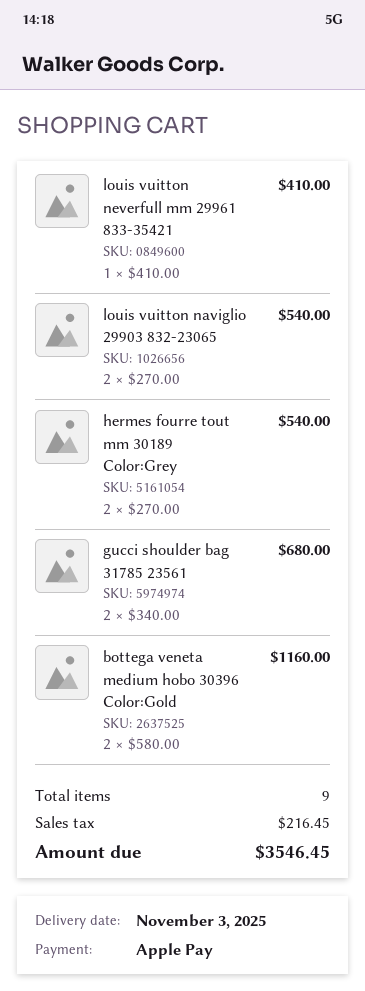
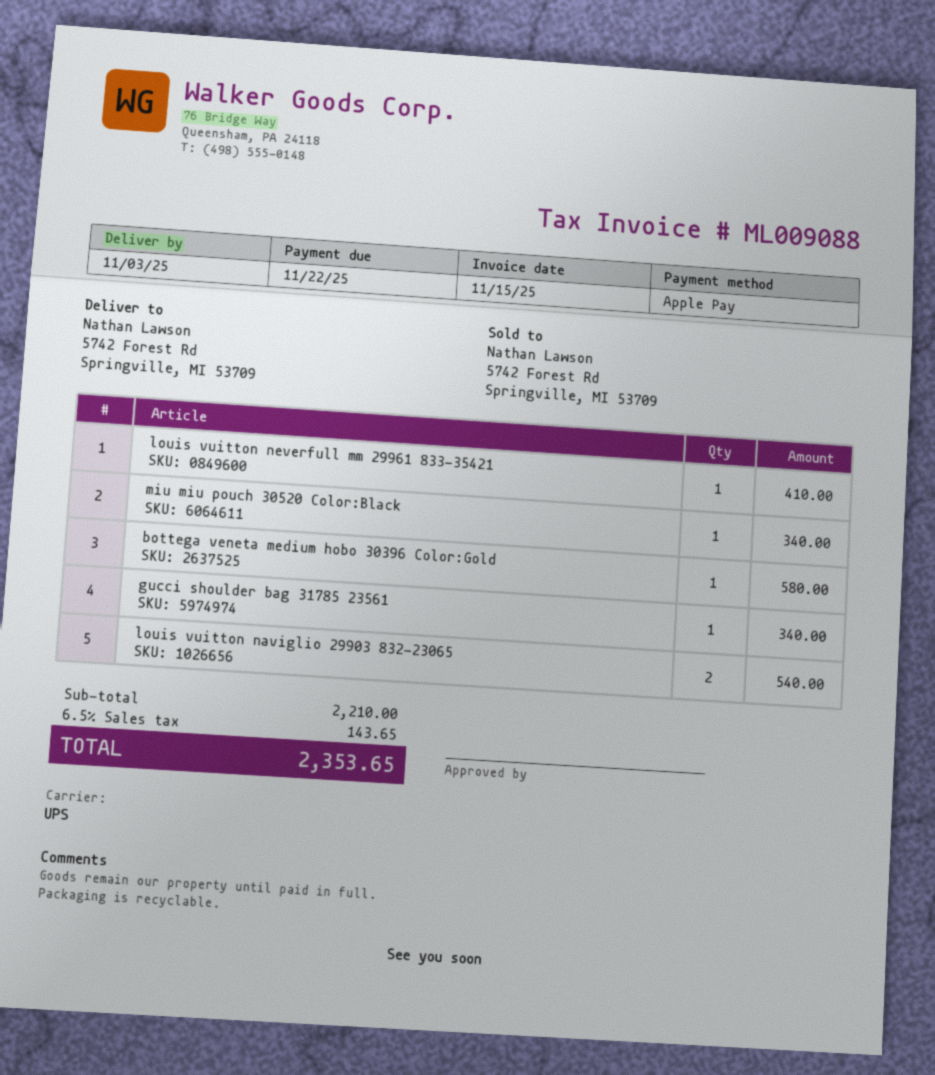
hermes fourre tout mm 30189 Color:Grey: 2 for 540.00 -> none
gucci shoulder bag 31785 23561: 2 for 680.00 -> 1 for 340.00
bottega veneta medium hobo 30396 Color:Gold: 2 for 1160.00 -> 1 for 580.00
miu miu pouch 30520 Color:Black: none -> 1 for 340.00
tax: 216.45 -> 143.65
total: 3546.45 -> 2353.65

